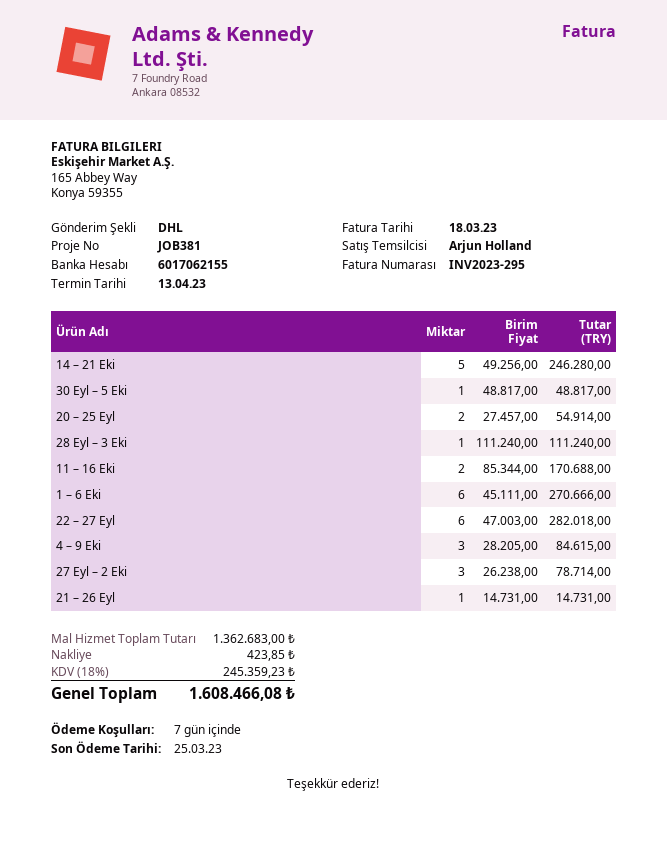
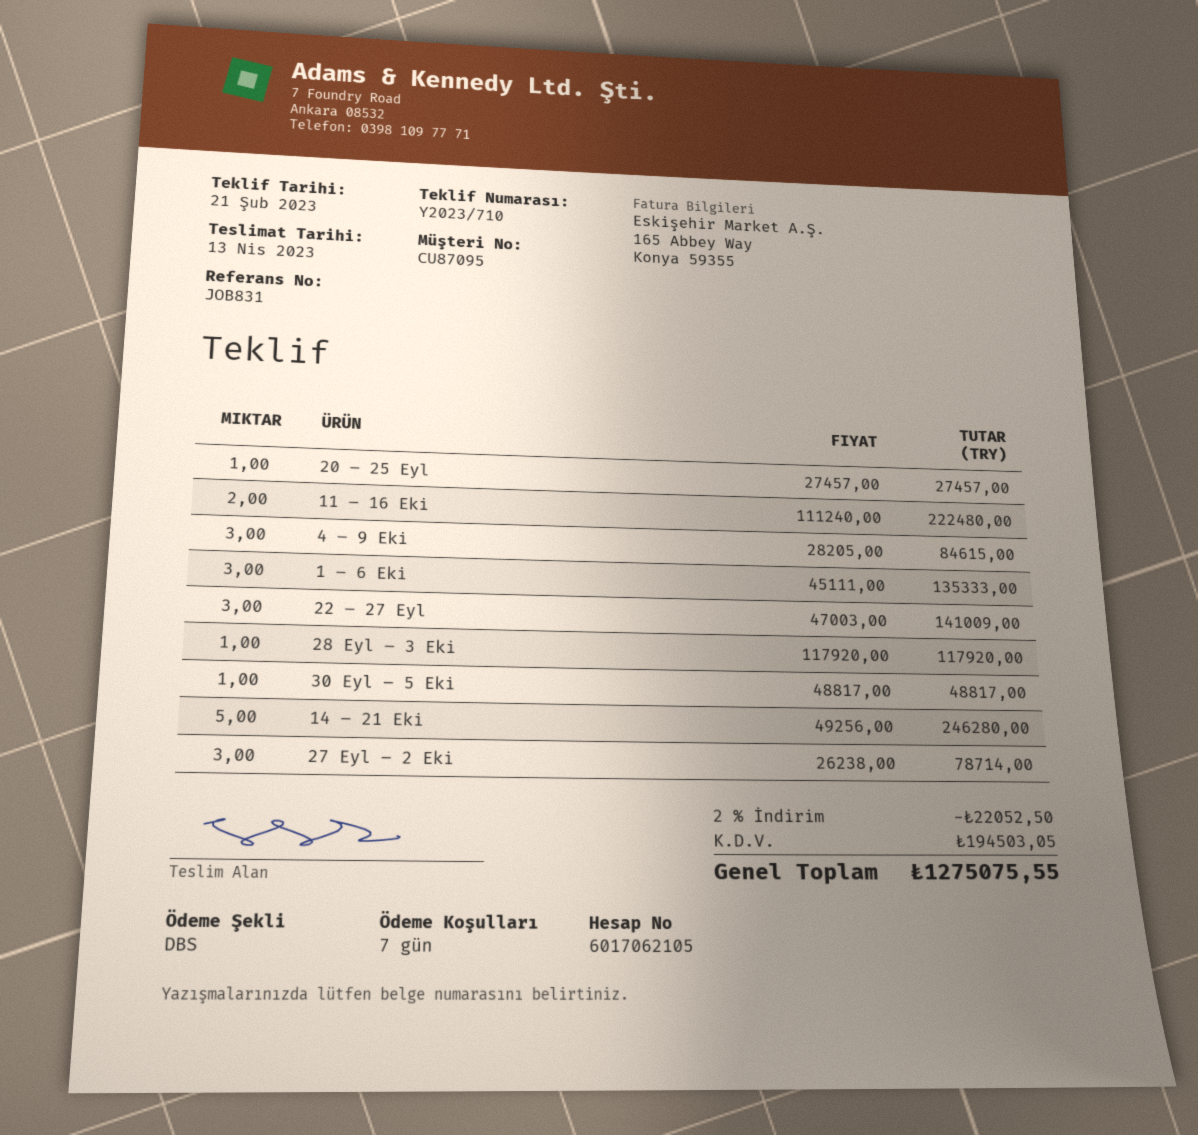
reference: JOB381 -> JOB831
bank account: 6017062155 -> 6017062105
20 – 25 Eyl: 2 x 27457.00 = 54914.00 -> 1 x 27457.00 = 27457.00
28 Eyl – 3 Eki: 1 x 111240.00 = 111240.00 -> 1 x 117920.00 = 117920.00
11 – 16 Eki: 2 x 85344.00 = 170688.00 -> 2 x 111240.00 = 222480.00
1 – 6 Eki: 6 x 45111.00 = 270666.00 -> 3 x 45111.00 = 135333.00
22 – 27 Eyl: 6 x 47003.00 = 282018.00 -> 3 x 47003.00 = 141009.00
21 – 26 Eyl: 1 x 14731.00 = 14731.00 -> none
discount: none -> 2% = 22052.50
shipping: 423.85 -> none
tax: 245359.23 -> 194503.05
total: 1608466.08 -> 1275075.55

